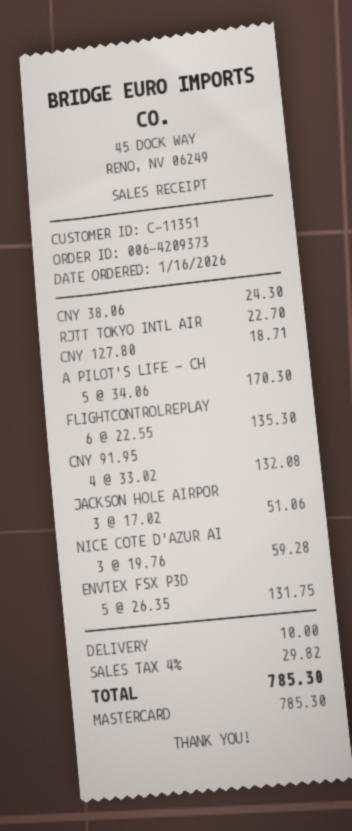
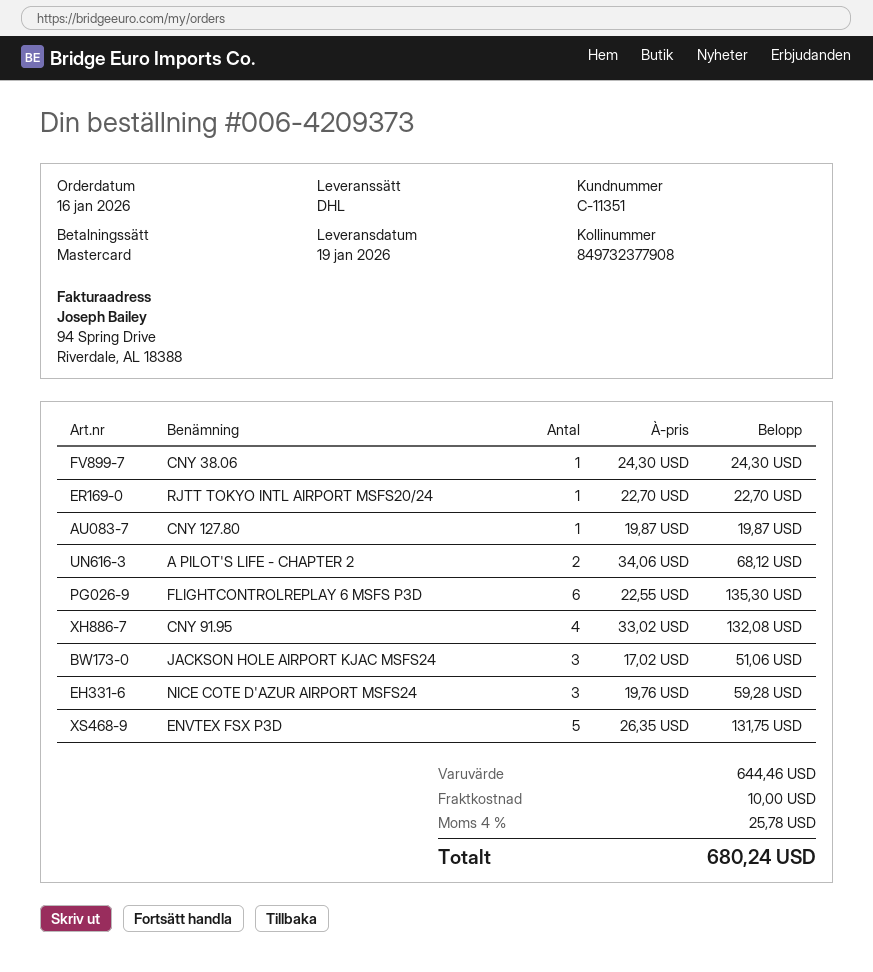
CNY 127.80: 1 x 18.71 = 18.71 -> 1 x 19.87 = 19.87
A PILOT'S LIFE - CH: 5 x 34.06 = 170.30 -> 2 x 34.06 = 68.12
tax: 4% = 29.82 -> 4% = 25.78
total: 785.30 -> 680.24

